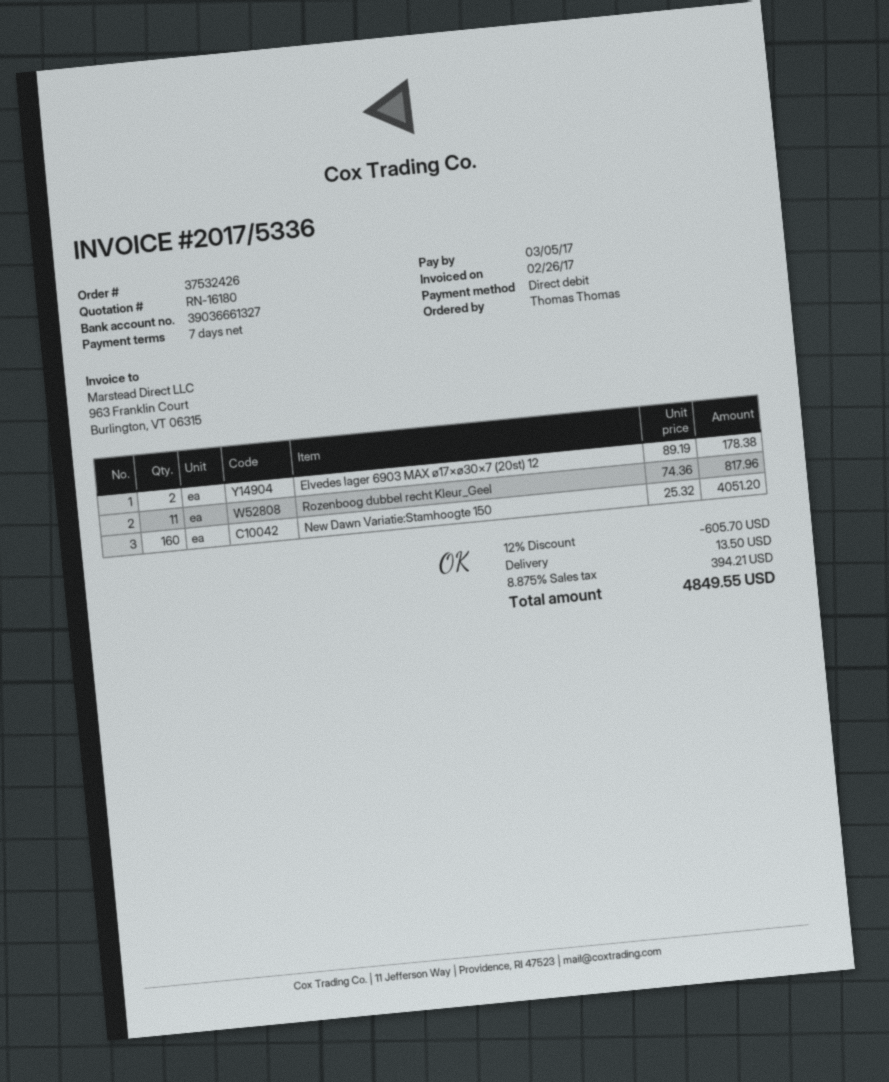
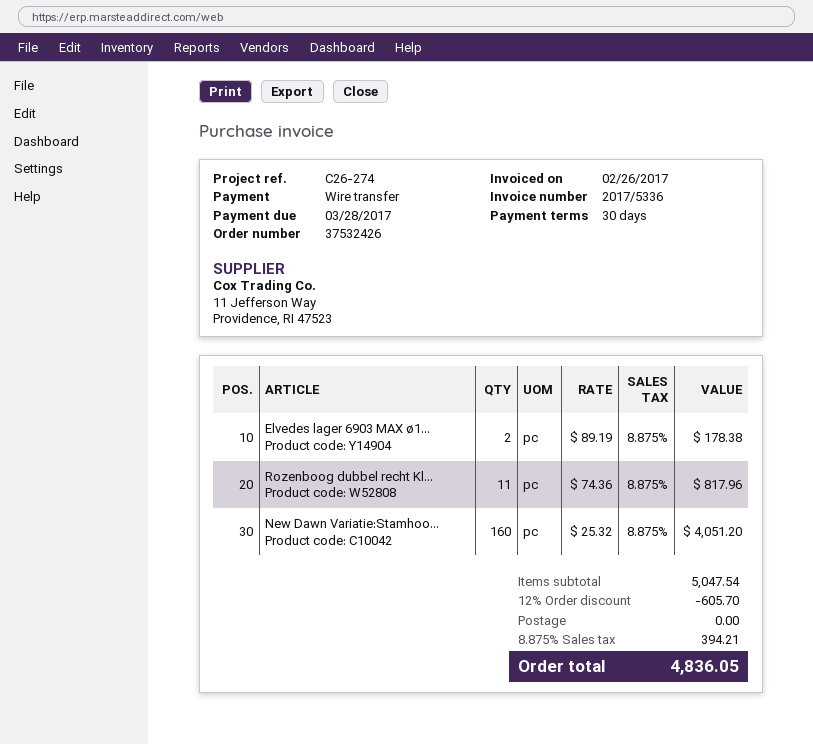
payment terms: 7 days -> 30 days
due date: 2017-03-05 -> 2017-03-28
payment method: direct debit -> bank transfer
shipping: 13.50 -> 0.00
total: 4849.55 -> 4836.05

